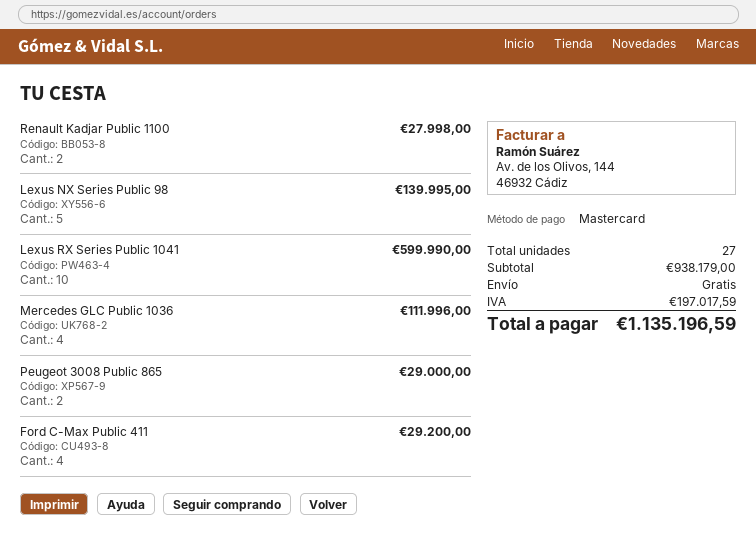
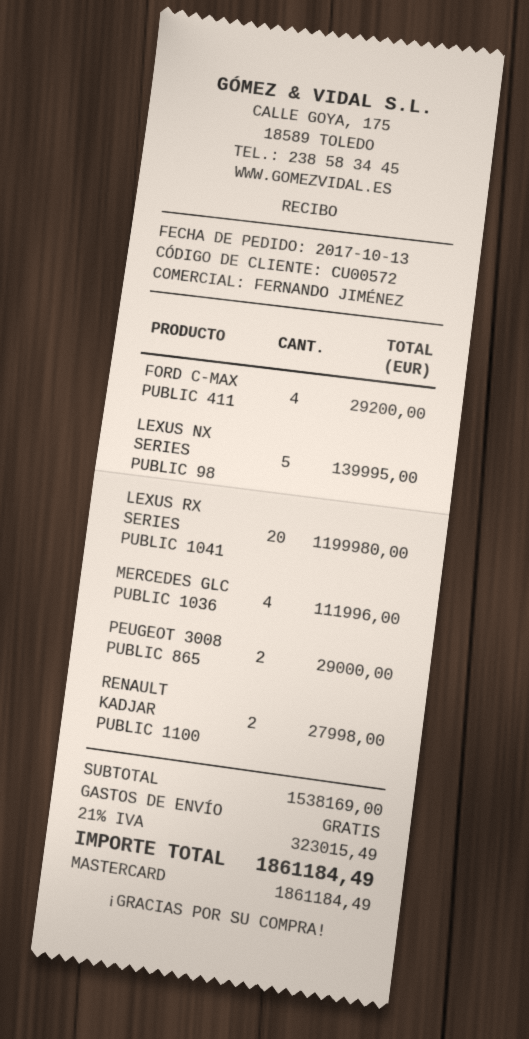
Lexus RX Series Public 1041: 10 for 599990.00 -> 20 for 1199980.00
subtotal: 938179.00 -> 1538169.00
tax: 197017.59 -> 323015.49
total: 1135196.59 -> 1861184.49

